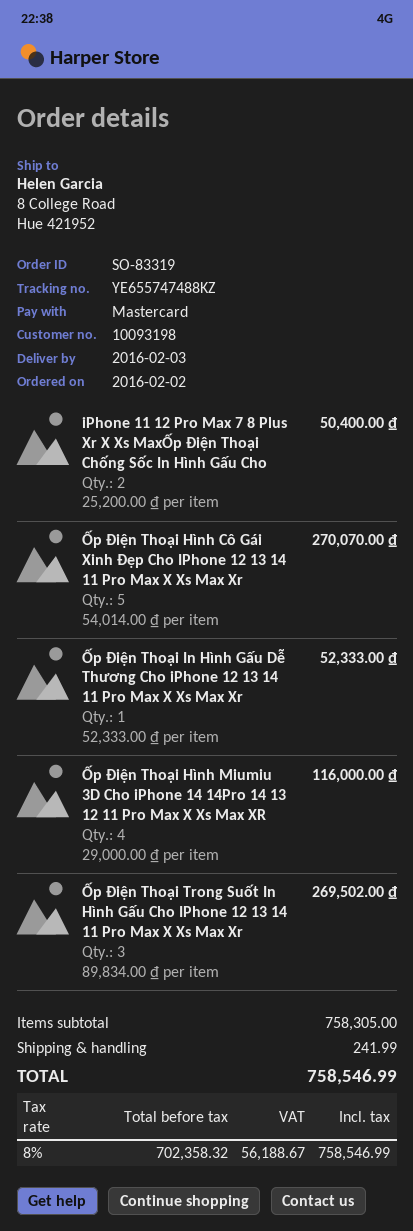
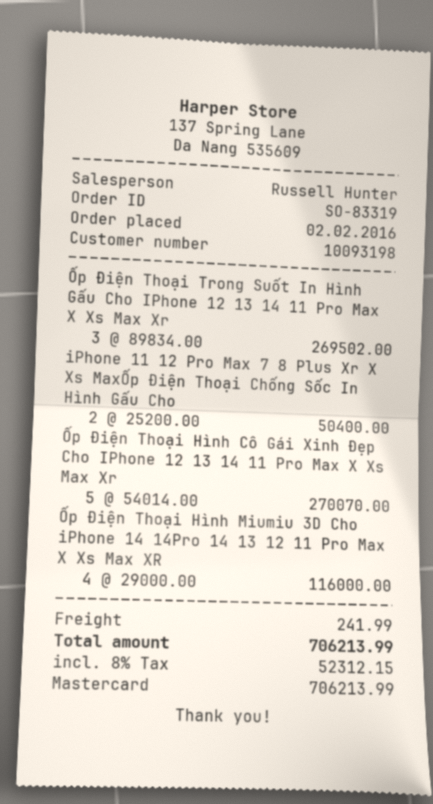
Ốp Điện Thoại In Hình Gấu Dễ Thương Cho iPhone 12 13 14 11 Pro Max X Xs Max Xr: 1 x 52333.00 = 52333.00 -> none
tax: 8% = 56188.67 -> 8% = 52312.15
total: 758546.99 -> 706213.99

